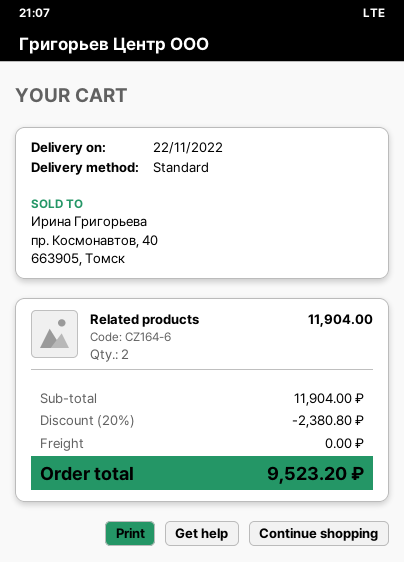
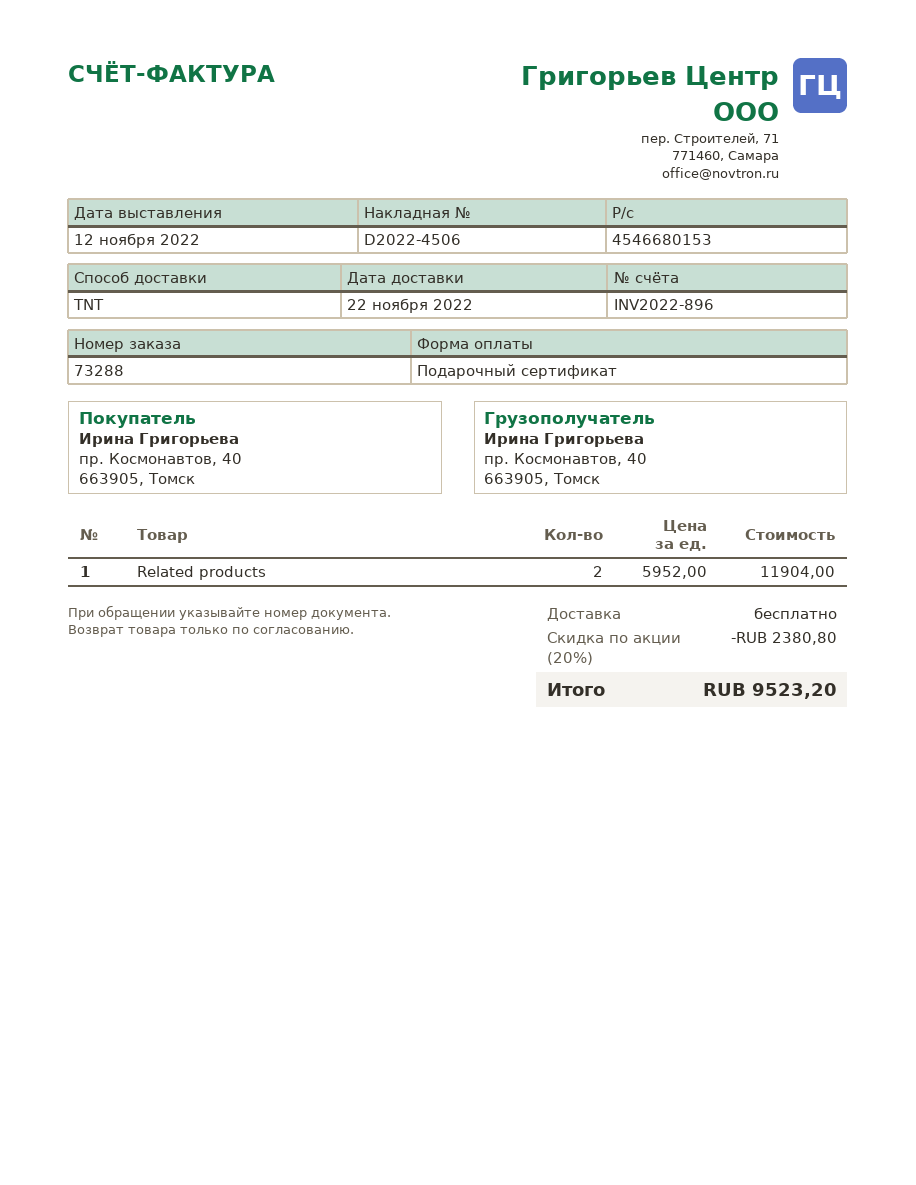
shipping method: standard -> TNT

